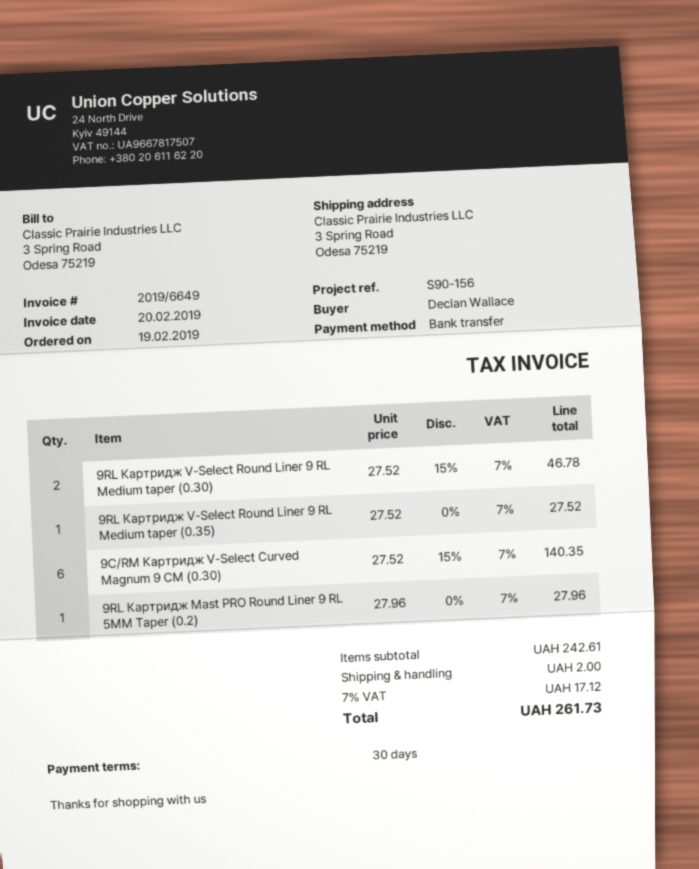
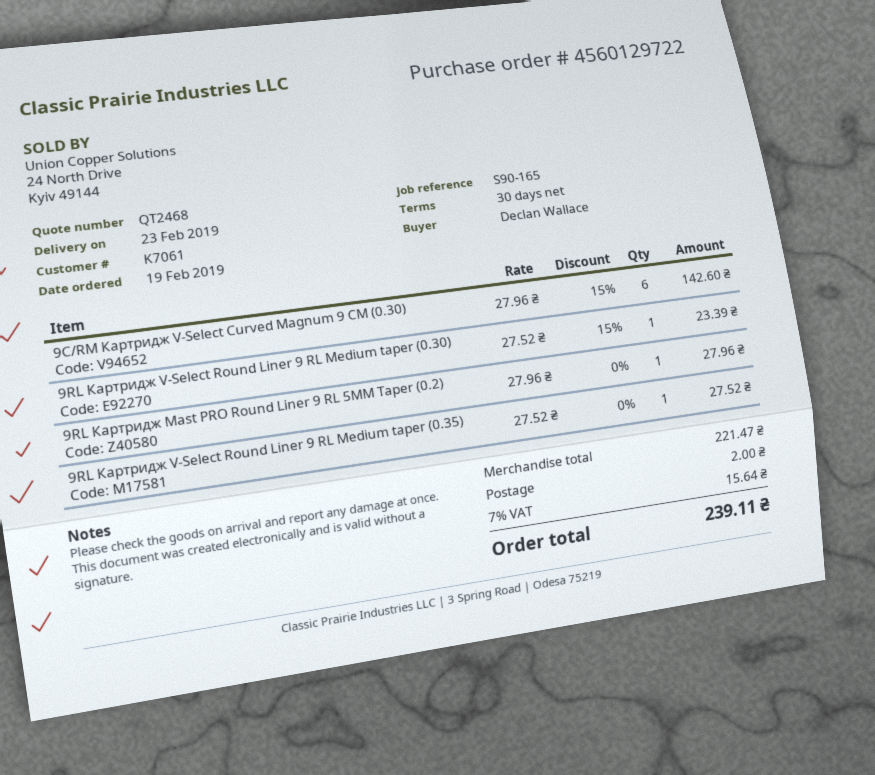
reference: S90-156 -> S90-165
9RL Картридж V-Select Round Liner 9 RL Medium taper (0.30): 2 x 27.52 - 15% = 46.78 -> 1 x 27.52 - 15% = 23.39
9C/RM Картридж V-Select Curved Magnum 9 CM (0.30): 6 x 27.52 - 15% = 140.35 -> 6 x 27.96 - 15% = 142.60
subtotal: 242.61 -> 221.47
tax: 7% = 17.12 -> 7% = 15.64
total: 261.73 -> 239.11

